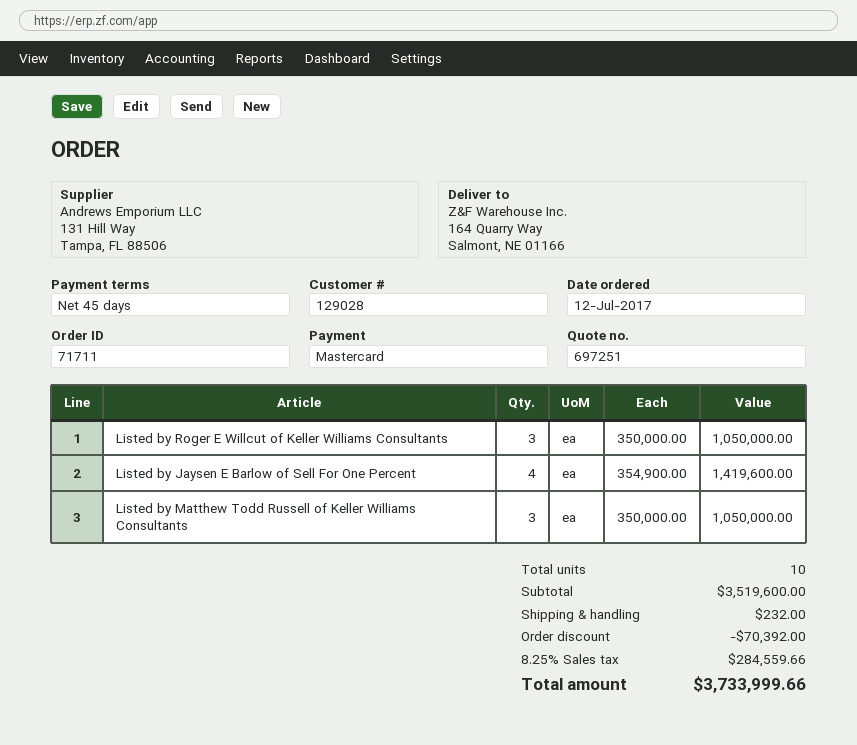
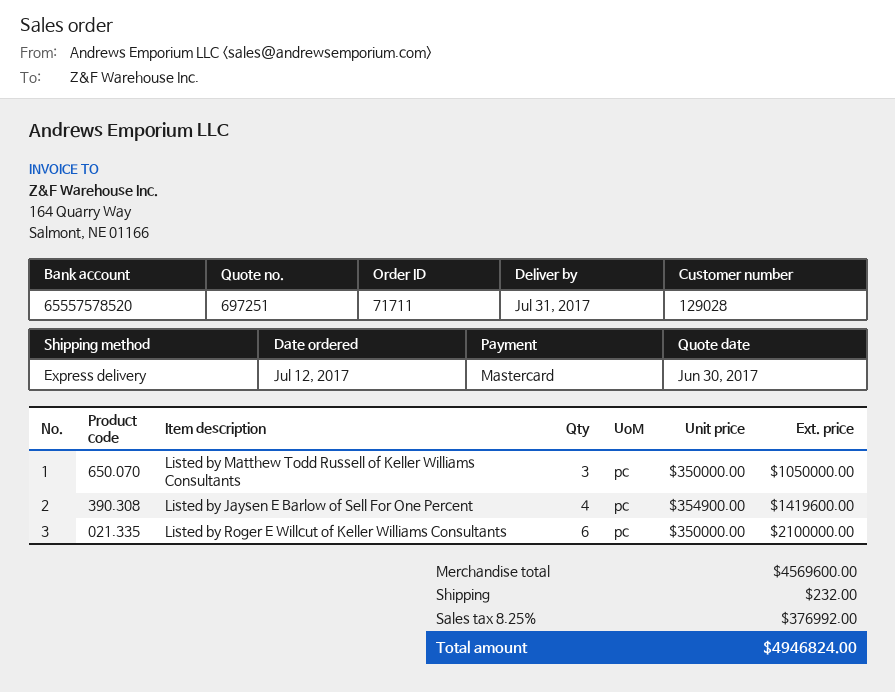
Listed by Roger E Willcut of Keller Williams Consultants: 3 x 350000.00 = 1050000.00 -> 6 x 350000.00 = 2100000.00
subtotal: 3519600.00 -> 4569600.00
discount: 70392.00 -> none
tax: 8.25% = 284559.66 -> 8.25% = 376992.00
total: 3733999.66 -> 4946824.00

